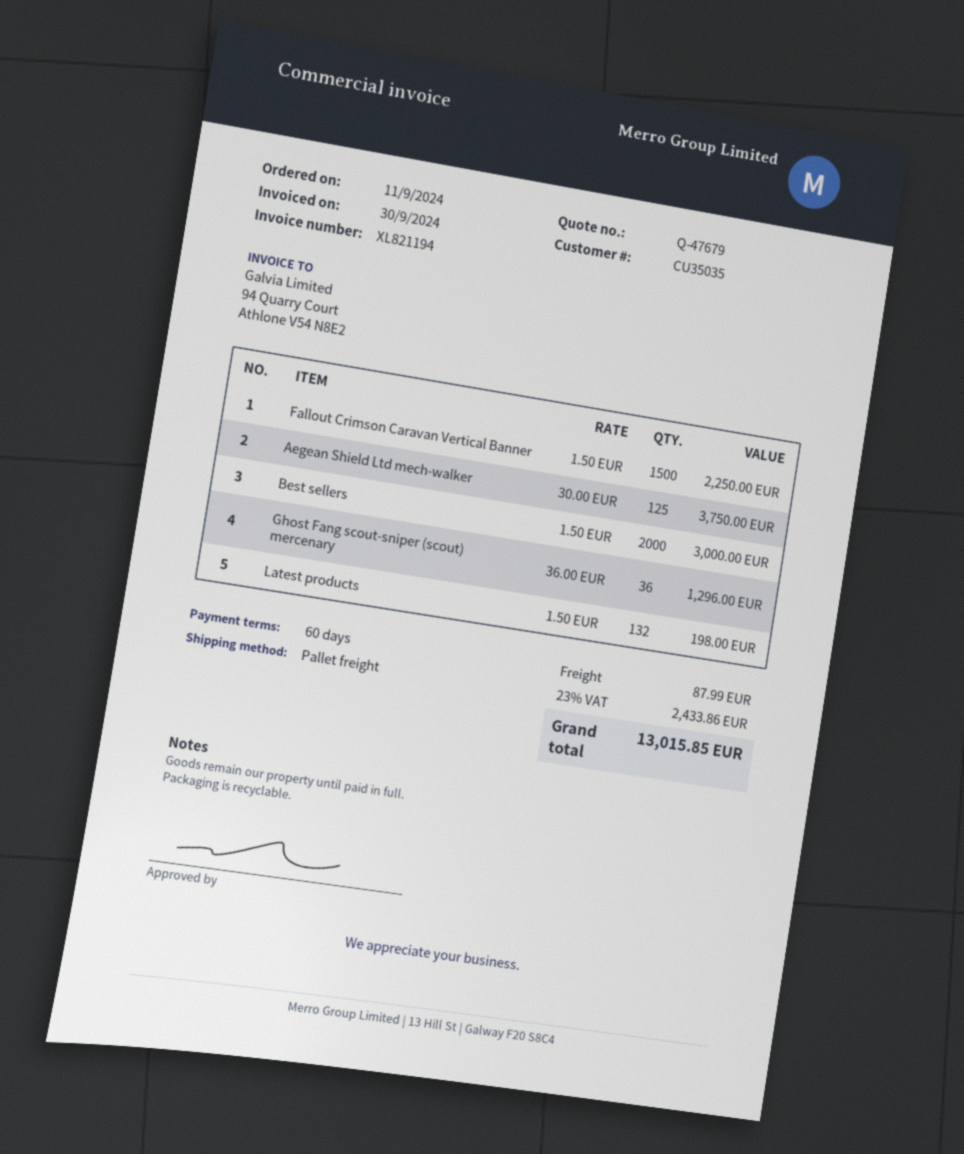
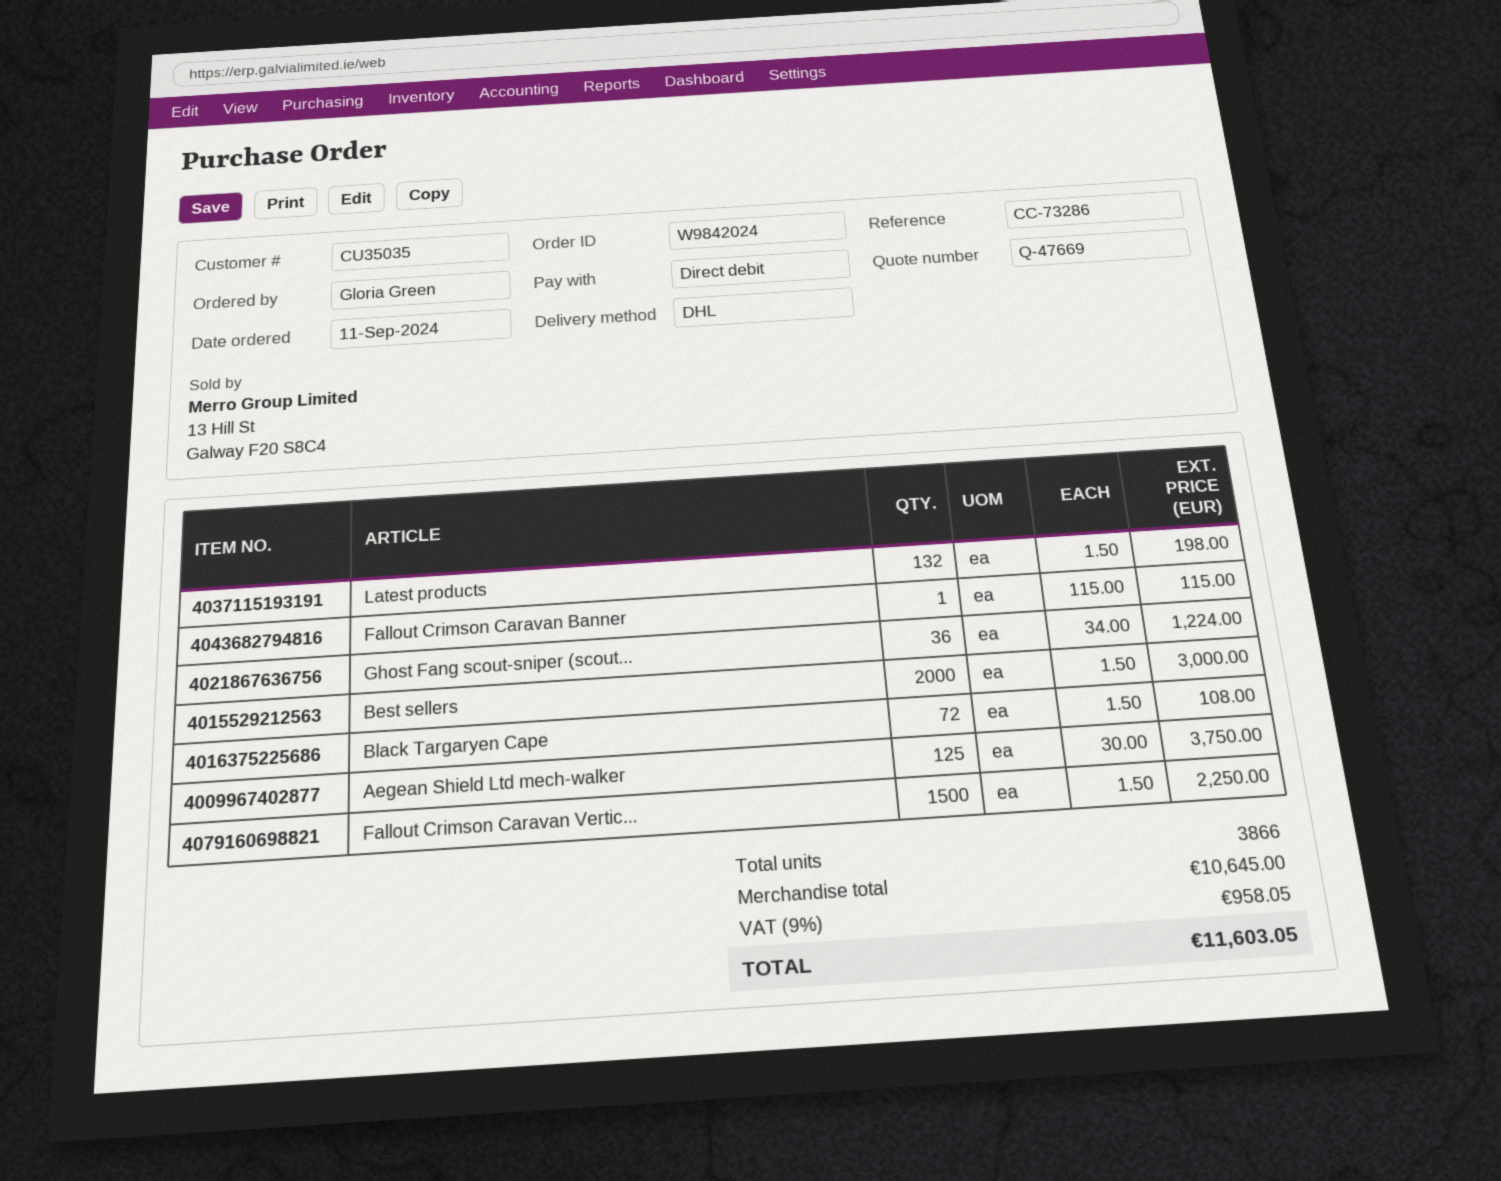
quote number: Q-47679 -> Q-47669
shipping method: pallet freight -> DHL
Ghost Fang scout-sniper (scout) mercenary: 36 x 36.00 = 1296.00 -> 36 x 34.00 = 1224.00
Fallout Crimson Caravan Banner: none -> 1 x 115.00 = 115.00
Black Targaryen Cape: none -> 72 x 1.50 = 108.00
shipping: 87.99 -> none
tax: 23% = 2433.86 -> 9% = 958.05
total: 13015.85 -> 11603.05

